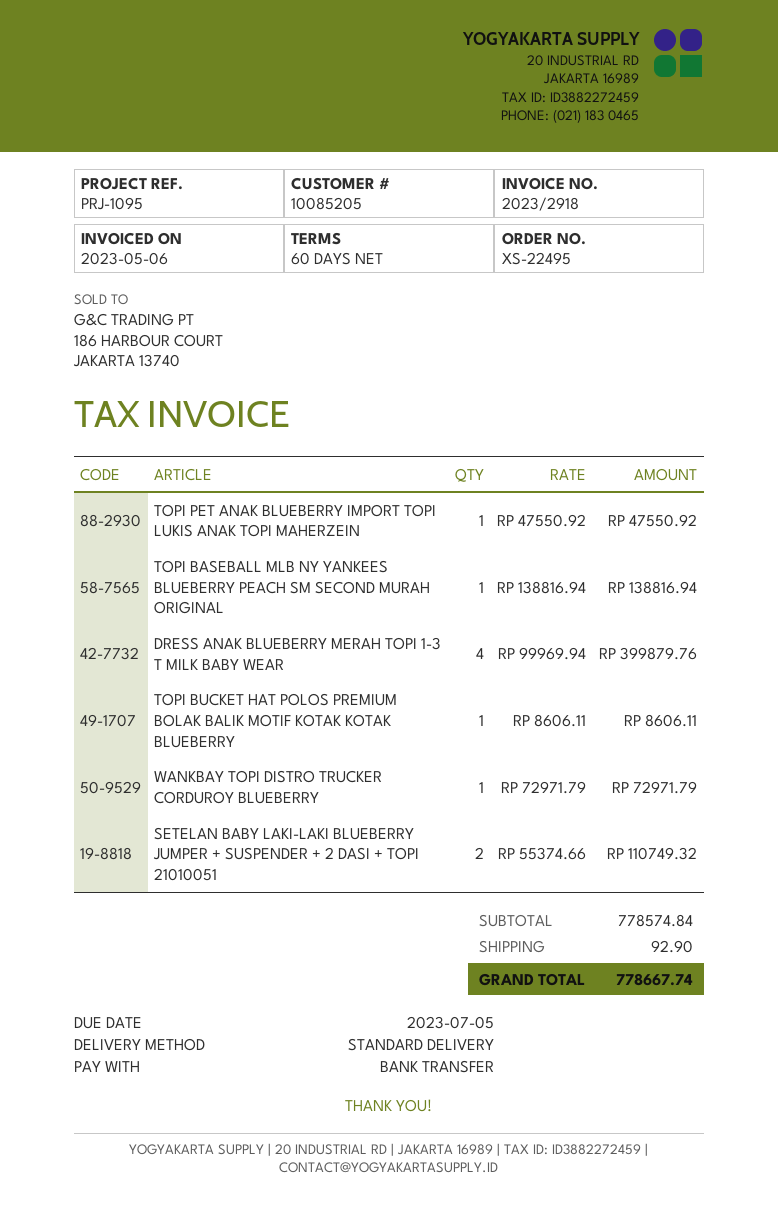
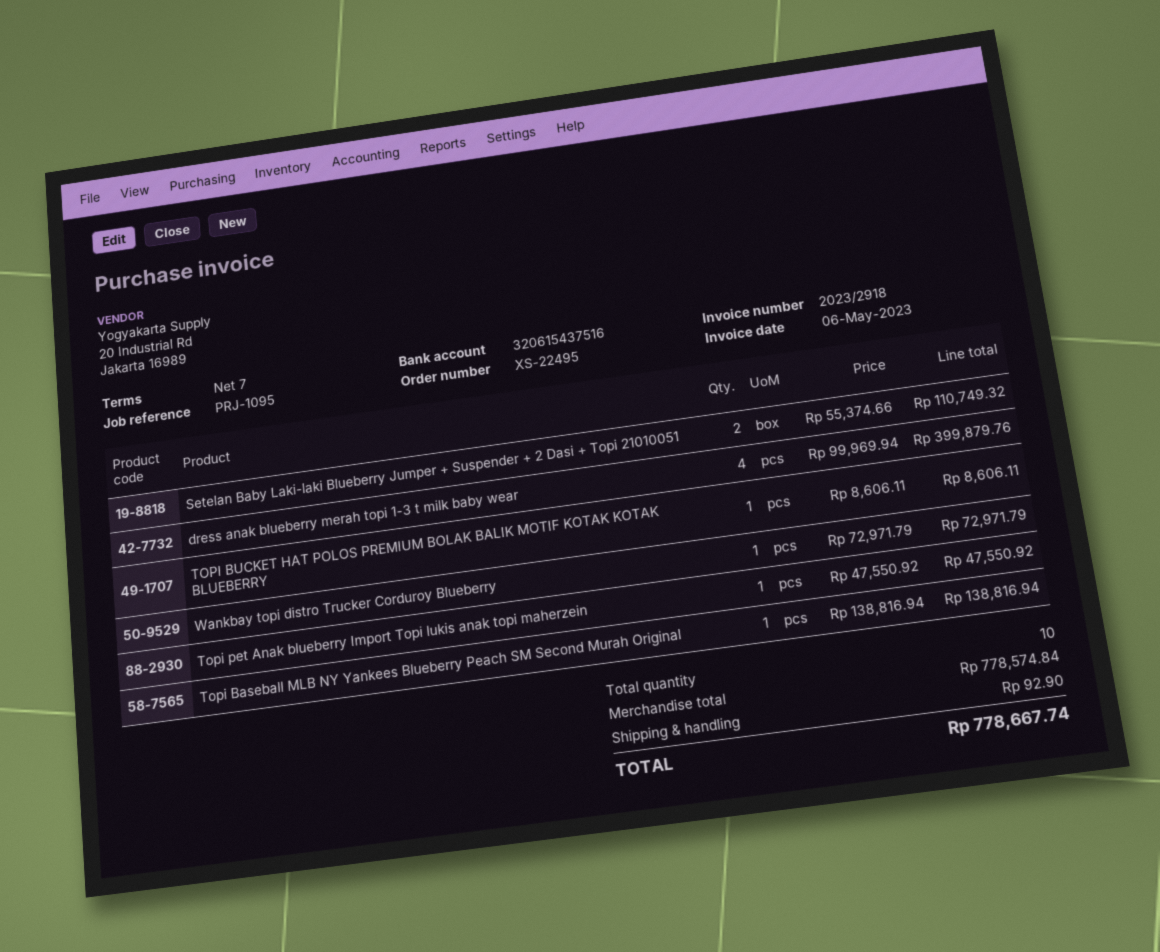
payment terms: 60 days -> 7 days

